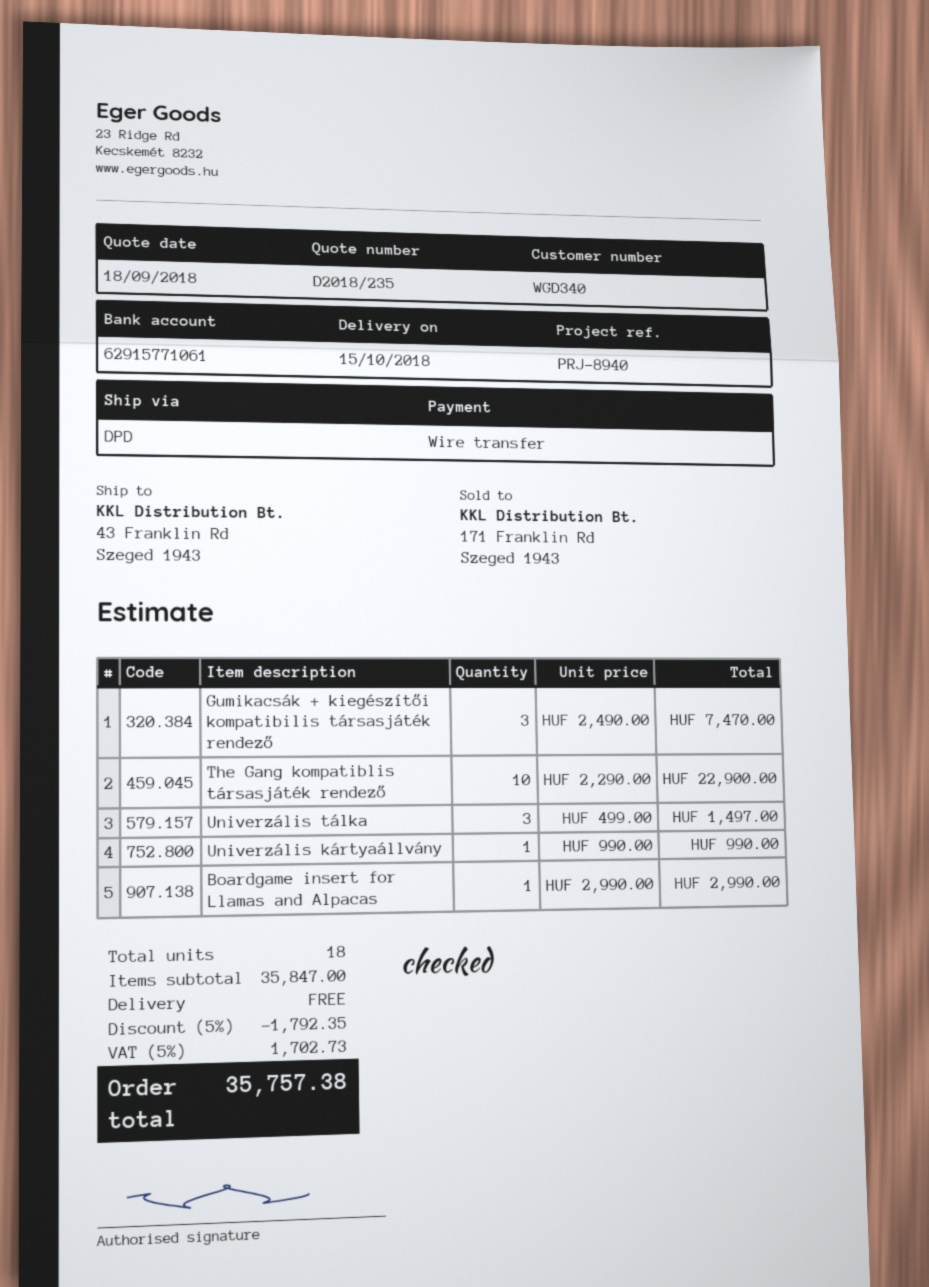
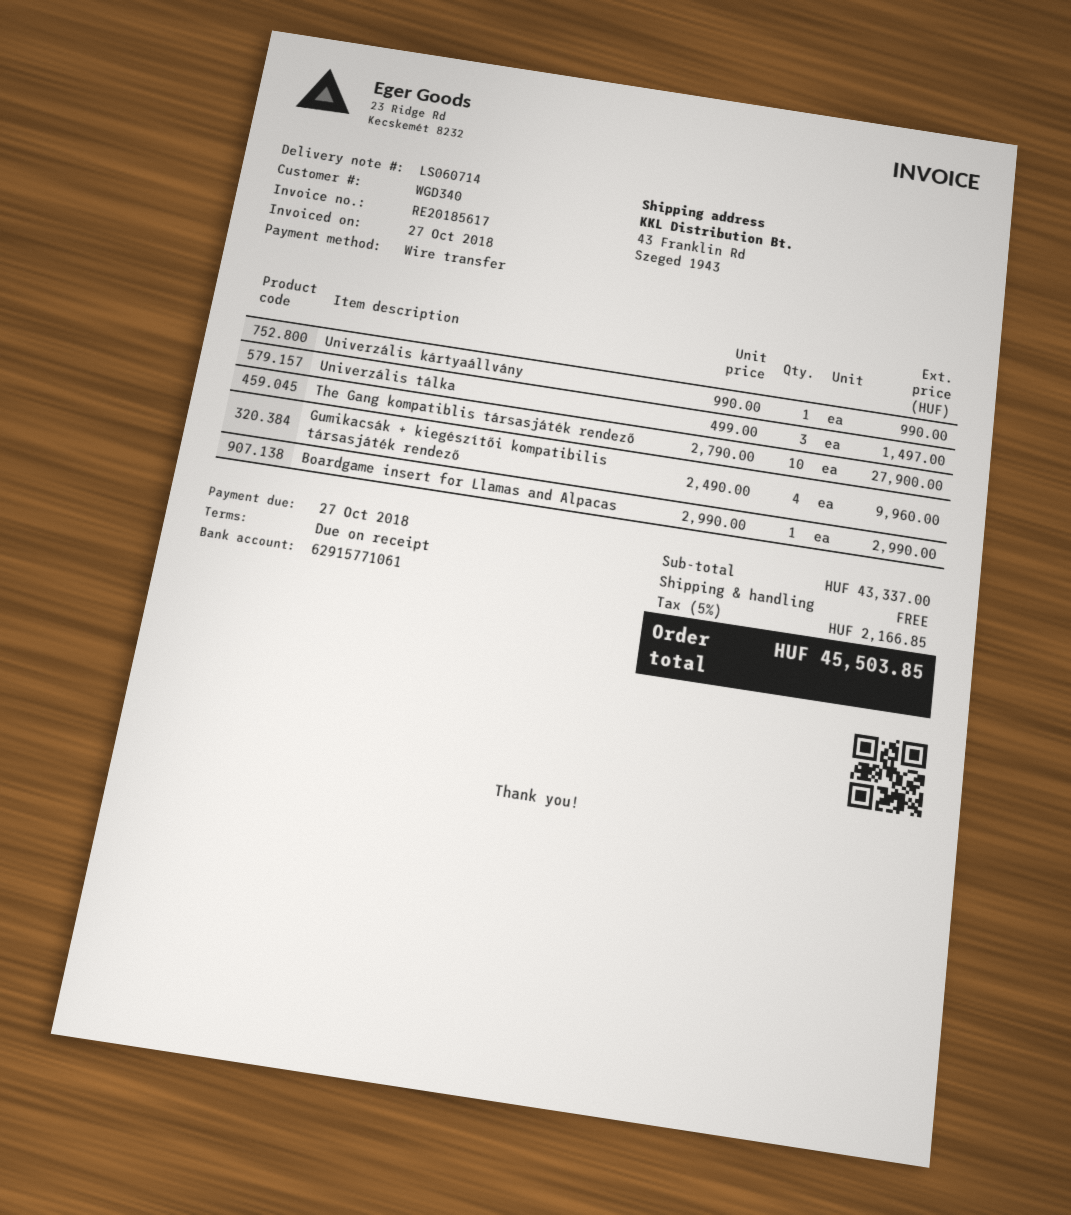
Gumikacsák + kiegészítői kompatibilis társasjáték rendező: 3 x 2490.00 = 7470.00 -> 4 x 2490.00 = 9960.00
The Gang kompatiblis társasjáték rendező: 10 x 2290.00 = 22900.00 -> 10 x 2790.00 = 27900.00
subtotal: 35847.00 -> 43337.00
discount: 5% = 1792.35 -> none
tax: 5% = 1702.73 -> 5% = 2166.85
total: 35757.38 -> 45503.85

